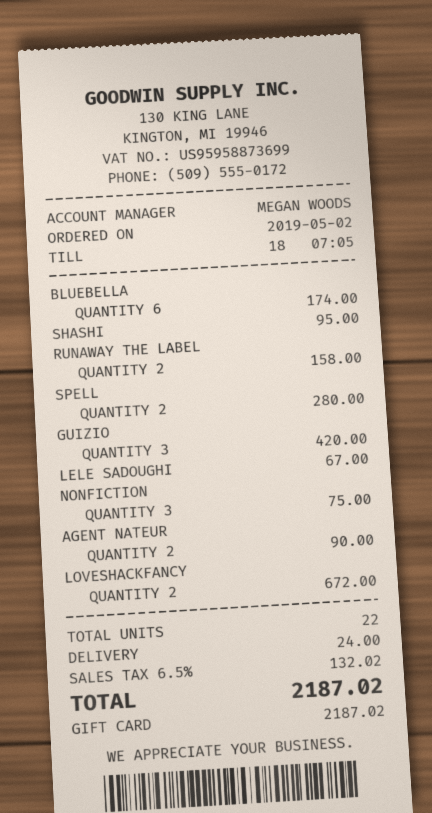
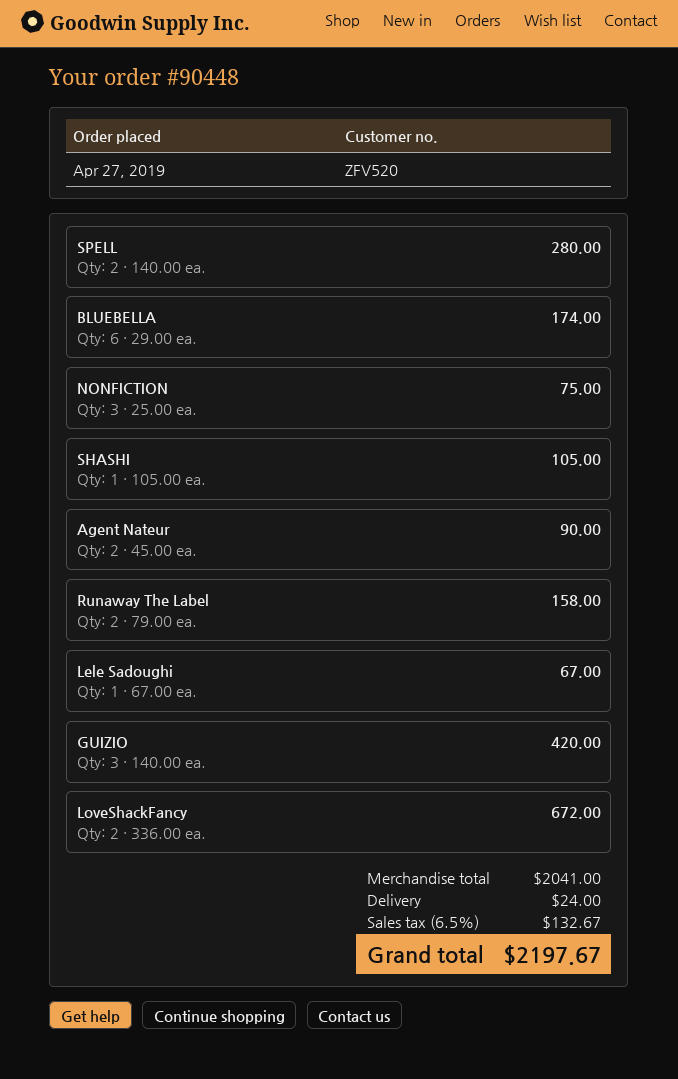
order date: 2019-05-02 -> 2019-04-27
SHASHI: 1 for 95.00 -> 1 for 105.00
tax: 6.5% = 132.02 -> 6.5% = 132.67
total: 2187.02 -> 2197.67

